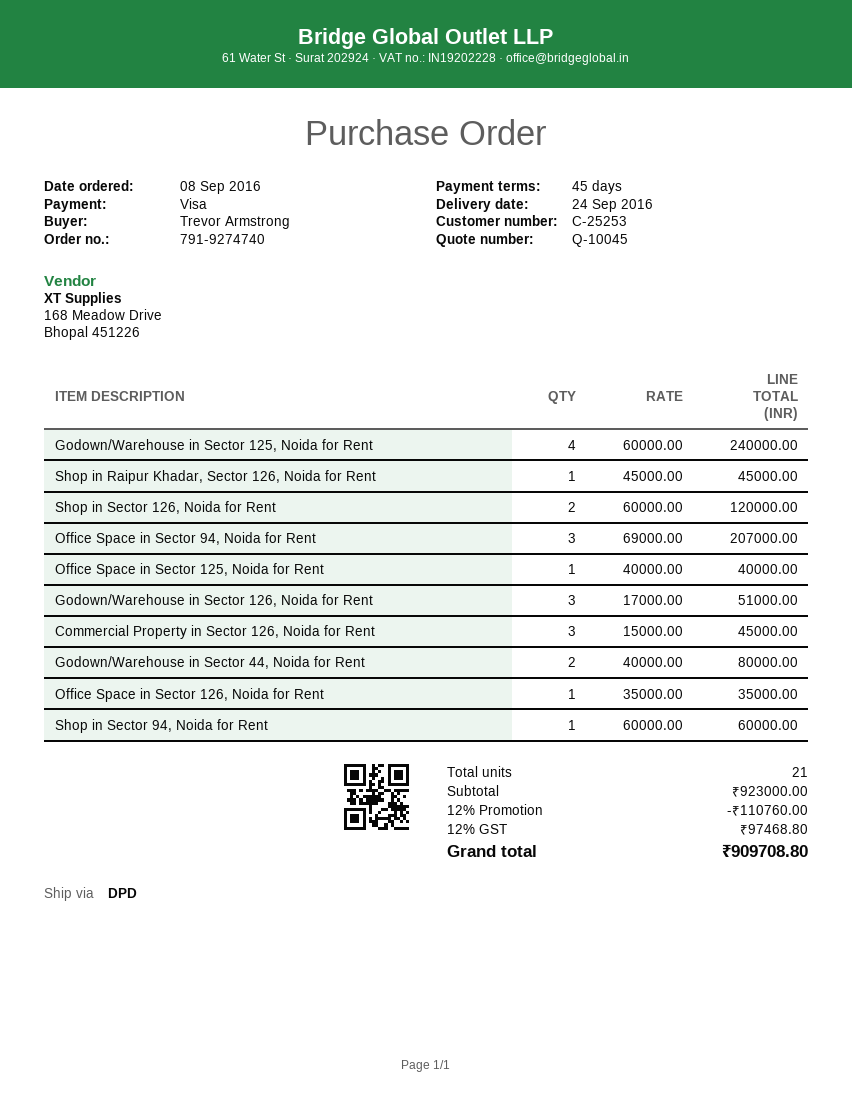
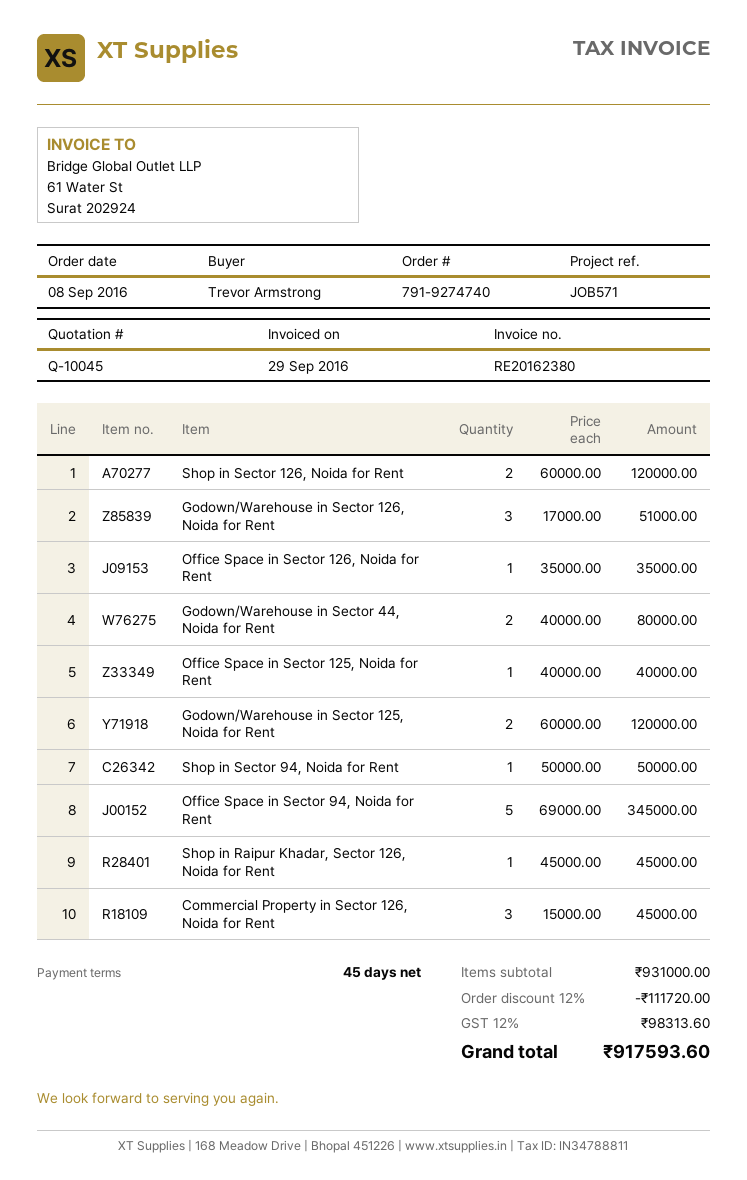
Godown/Warehouse in Sector 125, Noida for Rent: 4 x 60000.00 = 240000.00 -> 2 x 60000.00 = 120000.00
Office Space in Sector 94, Noida for Rent: 3 x 69000.00 = 207000.00 -> 5 x 69000.00 = 345000.00
Shop in Sector 94, Noida for Rent: 1 x 60000.00 = 60000.00 -> 1 x 50000.00 = 50000.00
subtotal: 923000.00 -> 931000.00
discount: 12% = 110760.00 -> 12% = 111720.00
tax: 12% = 97468.80 -> 12% = 98313.60
total: 909708.80 -> 917593.60

